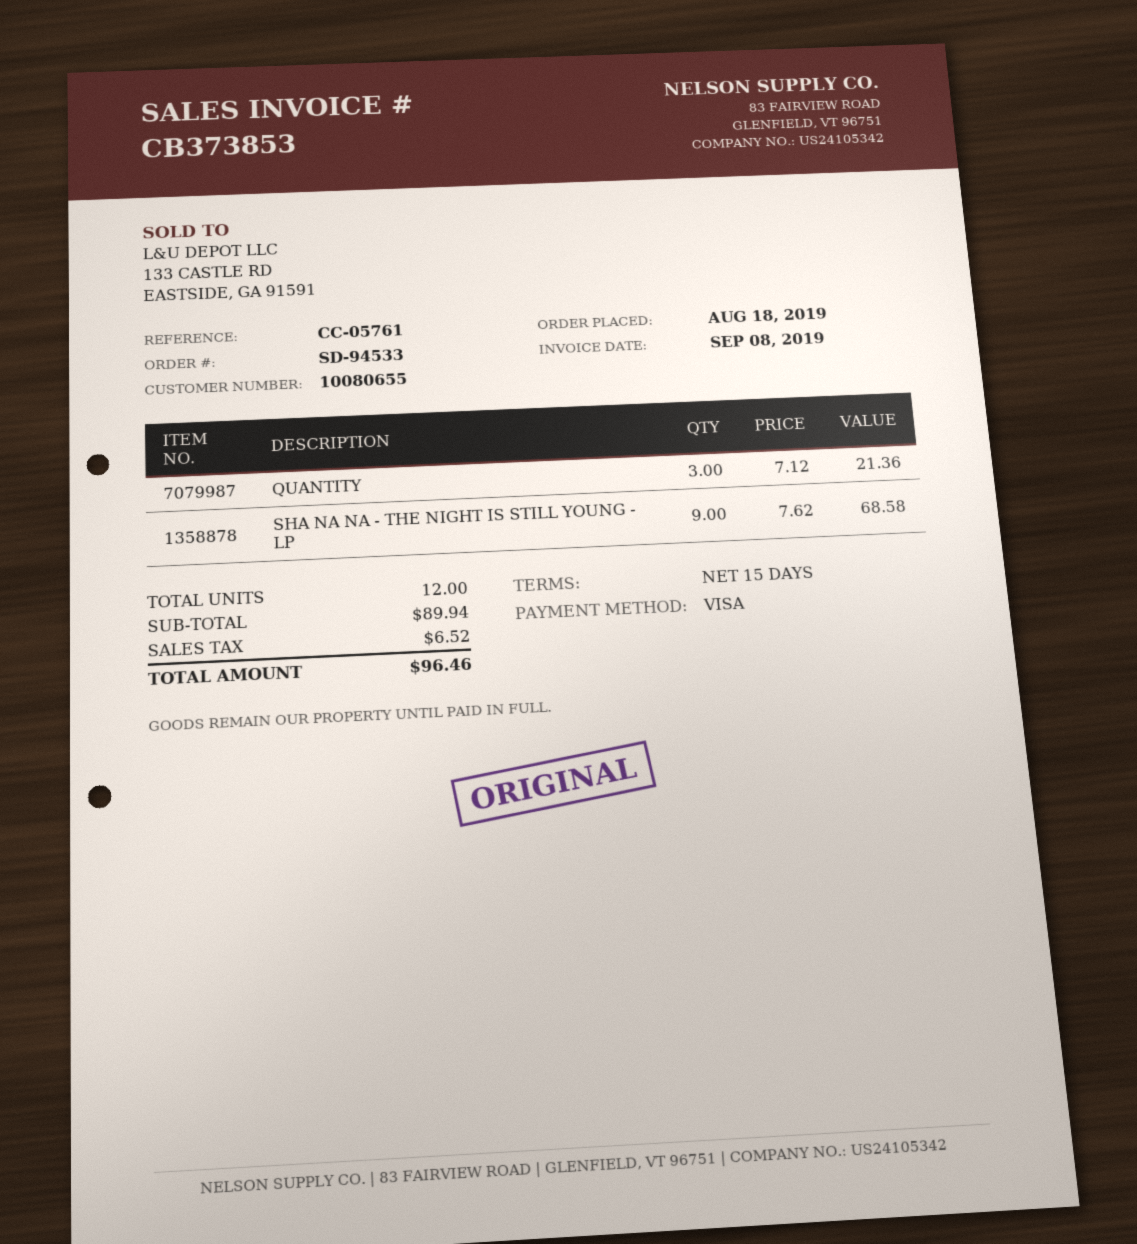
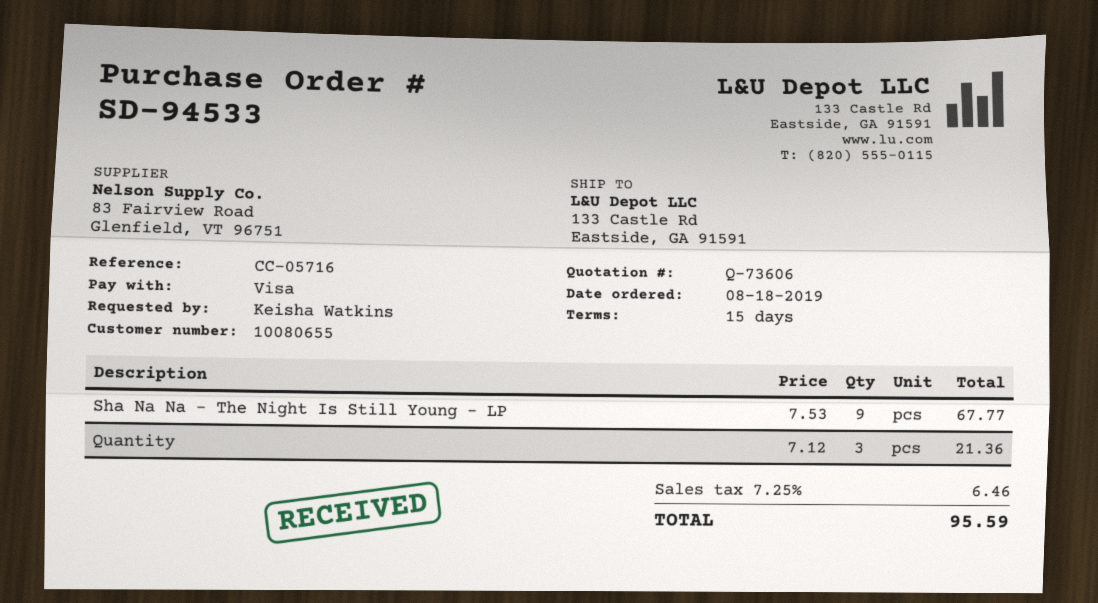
reference: CC-05761 -> CC-05716
SHA NA NA - THE NIGHT IS STILL YOUNG - LP: 9 x 7.62 = 68.58 -> 9 x 7.53 = 67.77
tax: 6.52 -> 6.46
total: 96.46 -> 95.59

